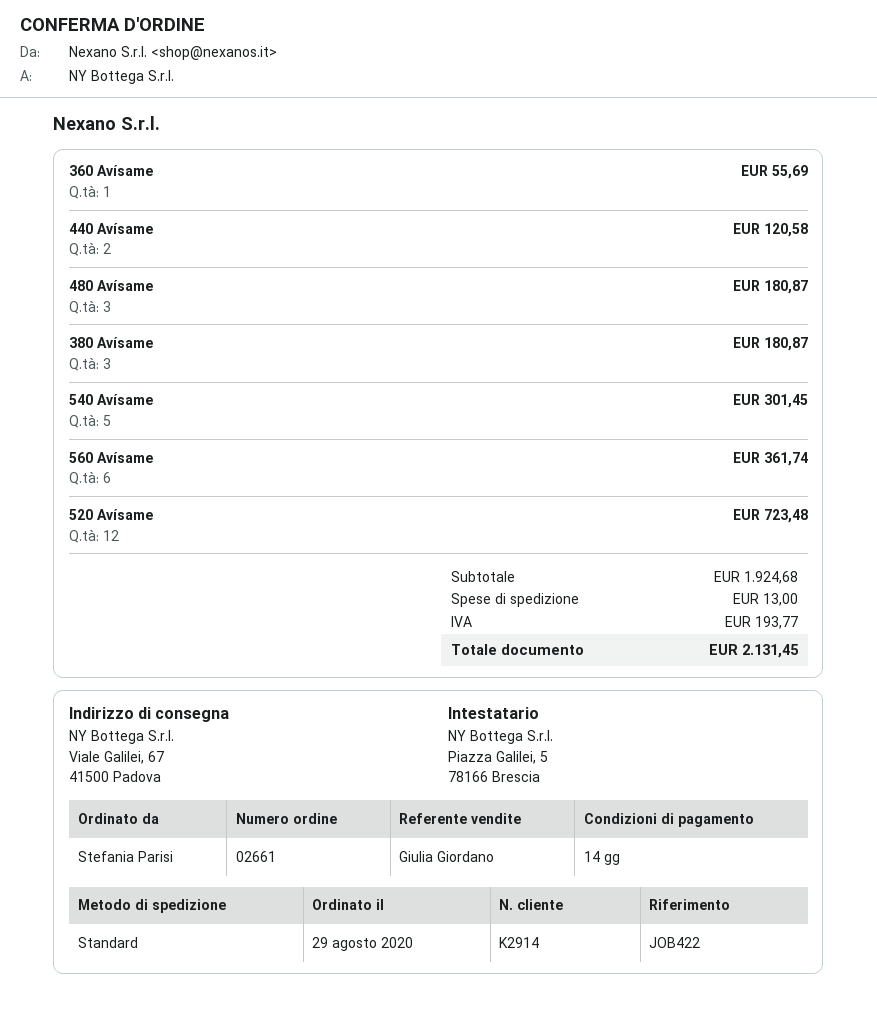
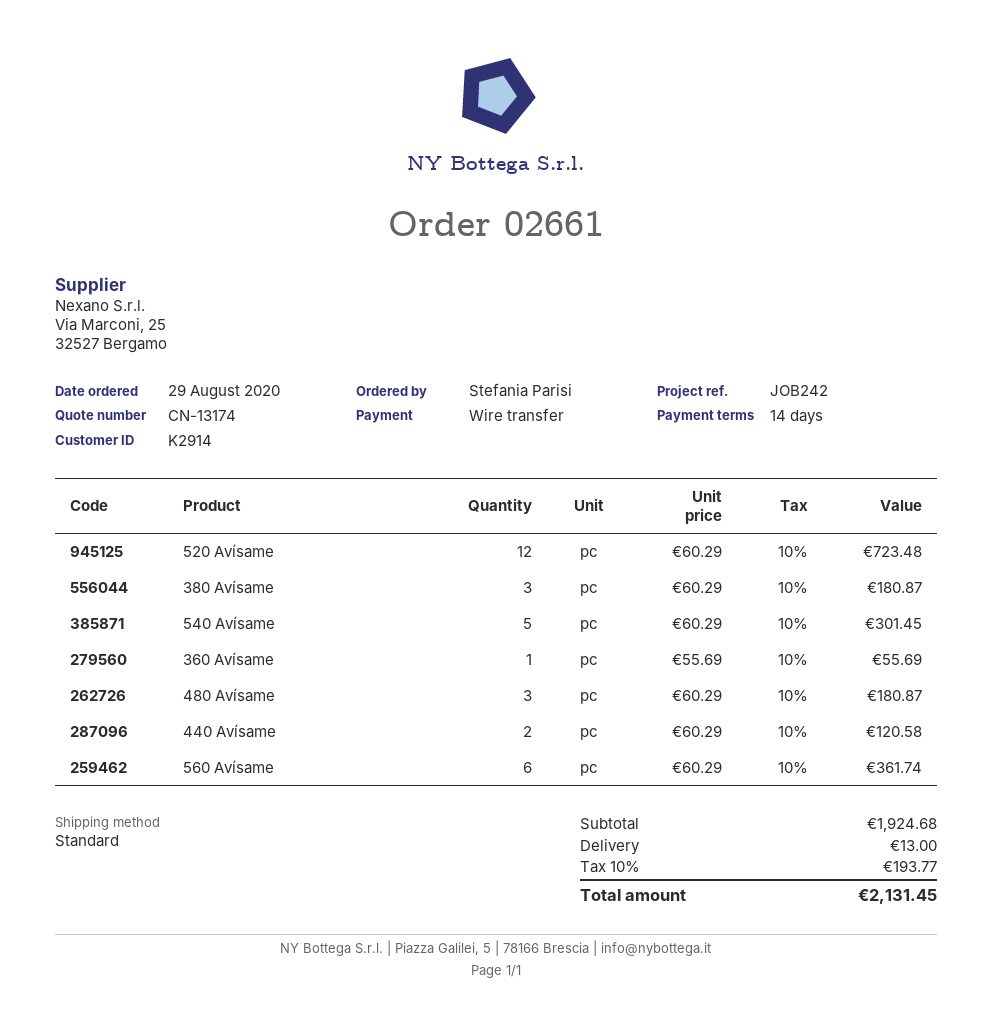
reference: JOB422 -> JOB242

